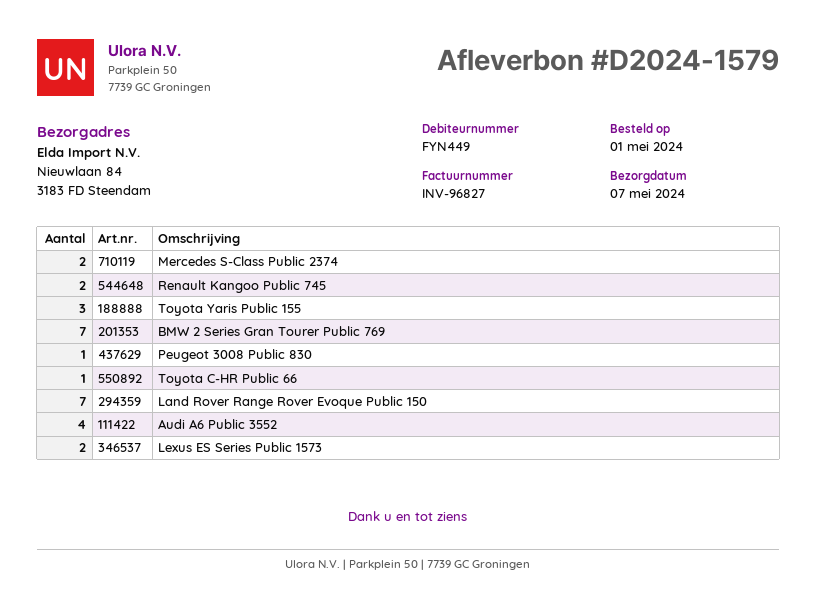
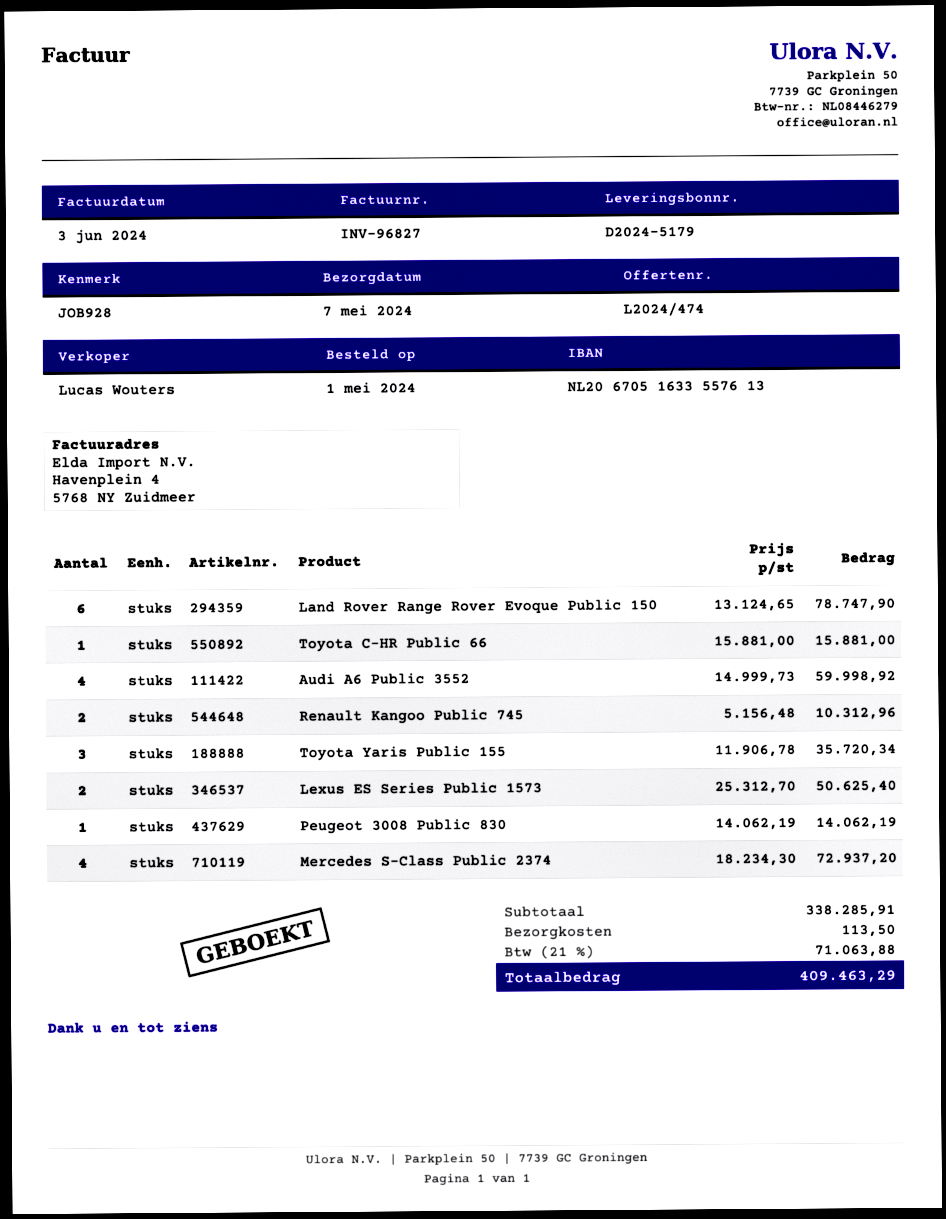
delivery note number: D2024-1579 -> D2024-5179
Mercedes S-Class Public 2374: 2 -> 4
BMW 2 Series Gran Tourer Public 769: 7 -> none
Land Rover Range Rover Evoque Public 150: 7 -> 6

